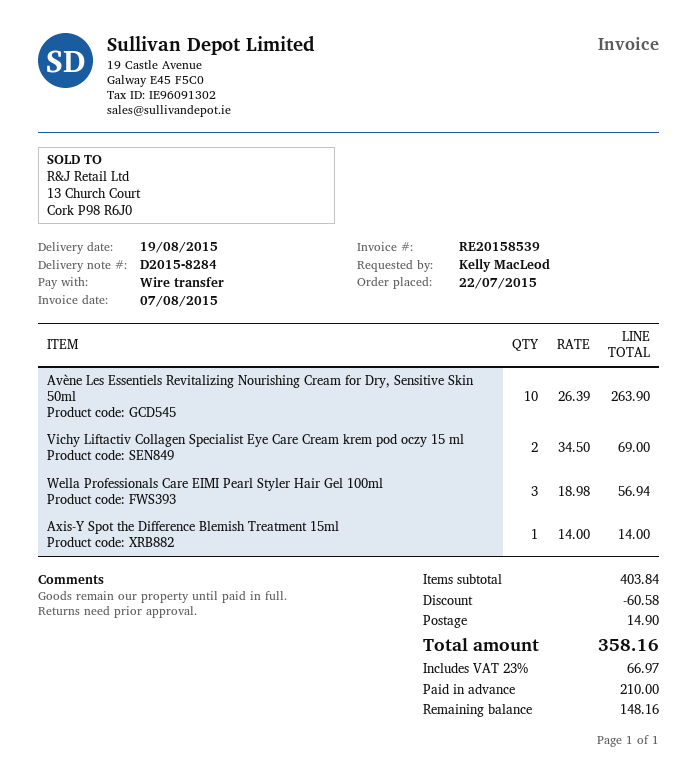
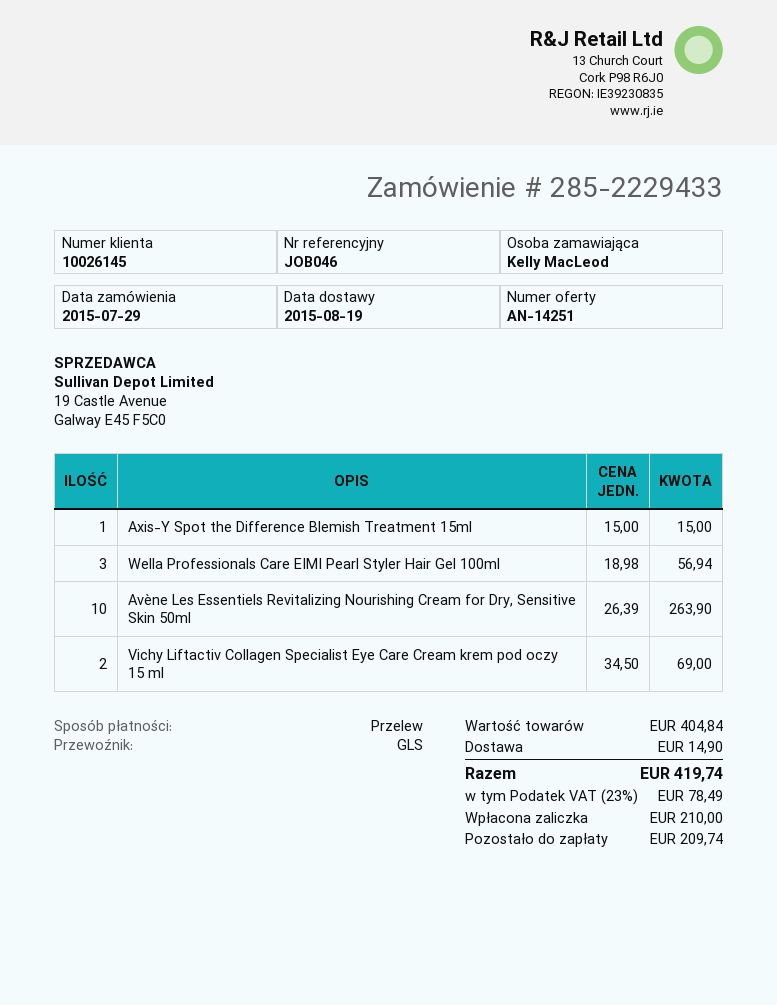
order date: 2015-07-22 -> 2015-07-29
Axis-Y Spot the Difference Blemish Treatment 15ml: 1 x 14.00 = 14.00 -> 1 x 15.00 = 15.00
subtotal: 403.84 -> 404.84
discount: 60.58 -> none
tax: 23% = 66.97 -> 23% = 78.49
total: 358.16 -> 419.74
balance: 148.16 -> 209.74

